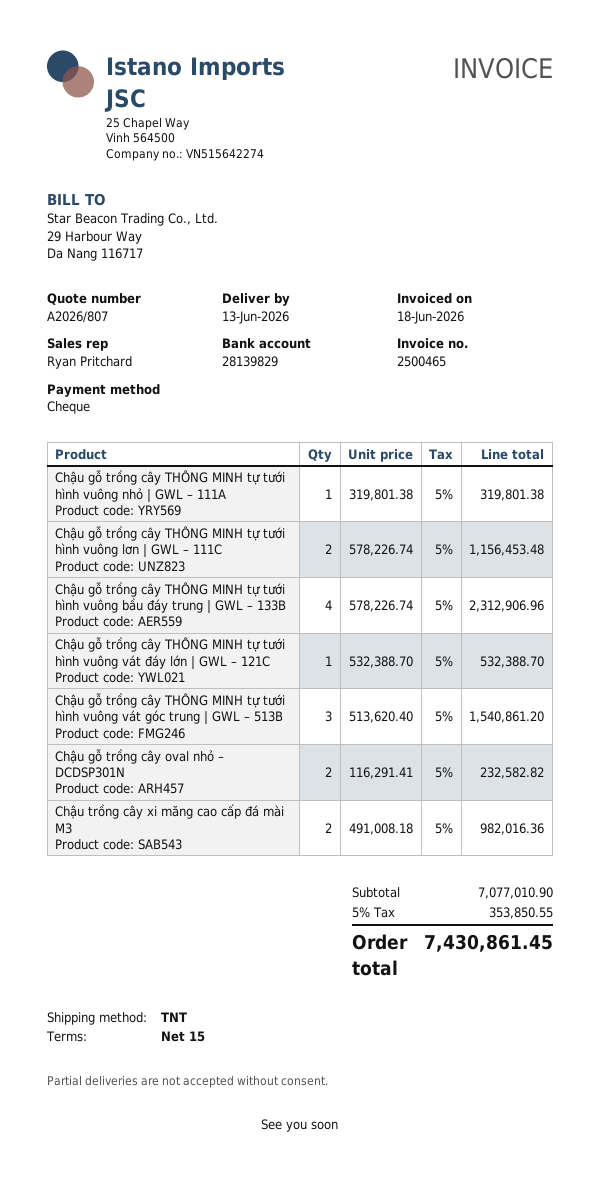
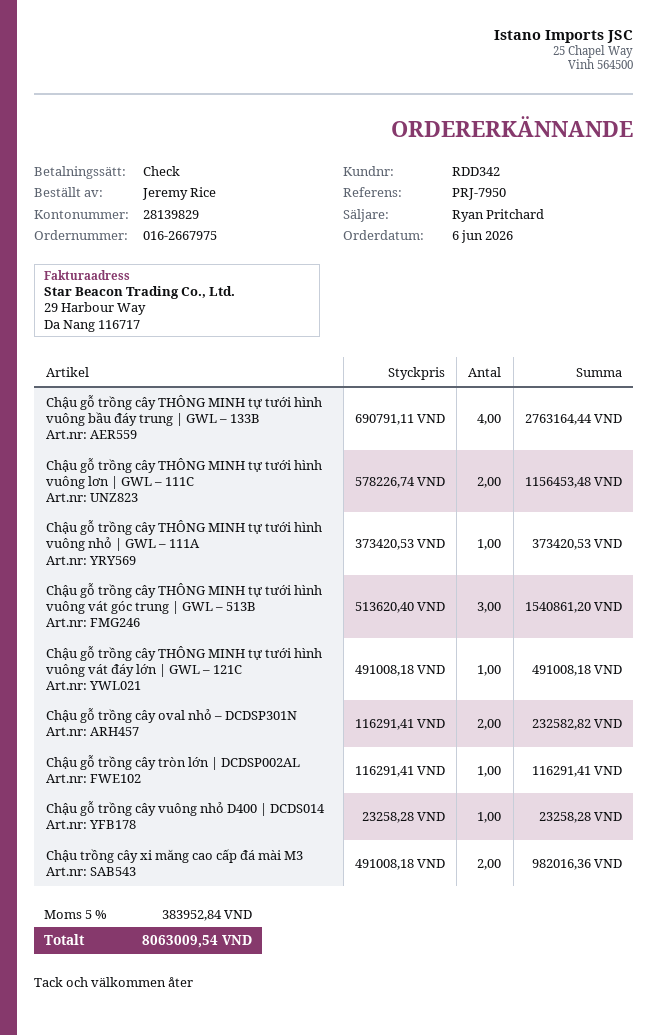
Chậu gỗ trồng cây THÔNG MINH tự tưới hình vuông nhỏ | GWL – 111A: 1 x 319801.38 = 319801.38 -> 1 x 373420.53 = 373420.53
Chậu gỗ trồng cây THÔNG MINH tự tưới hình vuông bầu đáy trung | GWL – 133B: 4 x 578226.74 = 2312906.96 -> 4 x 690791.11 = 2763164.44
Chậu gỗ trồng cây THÔNG MINH tự tưới hình vuông vát đáy lớn | GWL – 121C: 1 x 532388.70 = 532388.70 -> 1 x 491008.18 = 491008.18
Chậu gỗ trồng cây tròn lớn | DCDSP002AL: none -> 1 x 116291.41 = 116291.41
Chậu gỗ trồng cây vuông nhỏ D400 | DCDS014: none -> 1 x 23258.28 = 23258.28
tax: 5% = 353850.55 -> 5% = 383952.84
total: 7430861.45 -> 8063009.54

